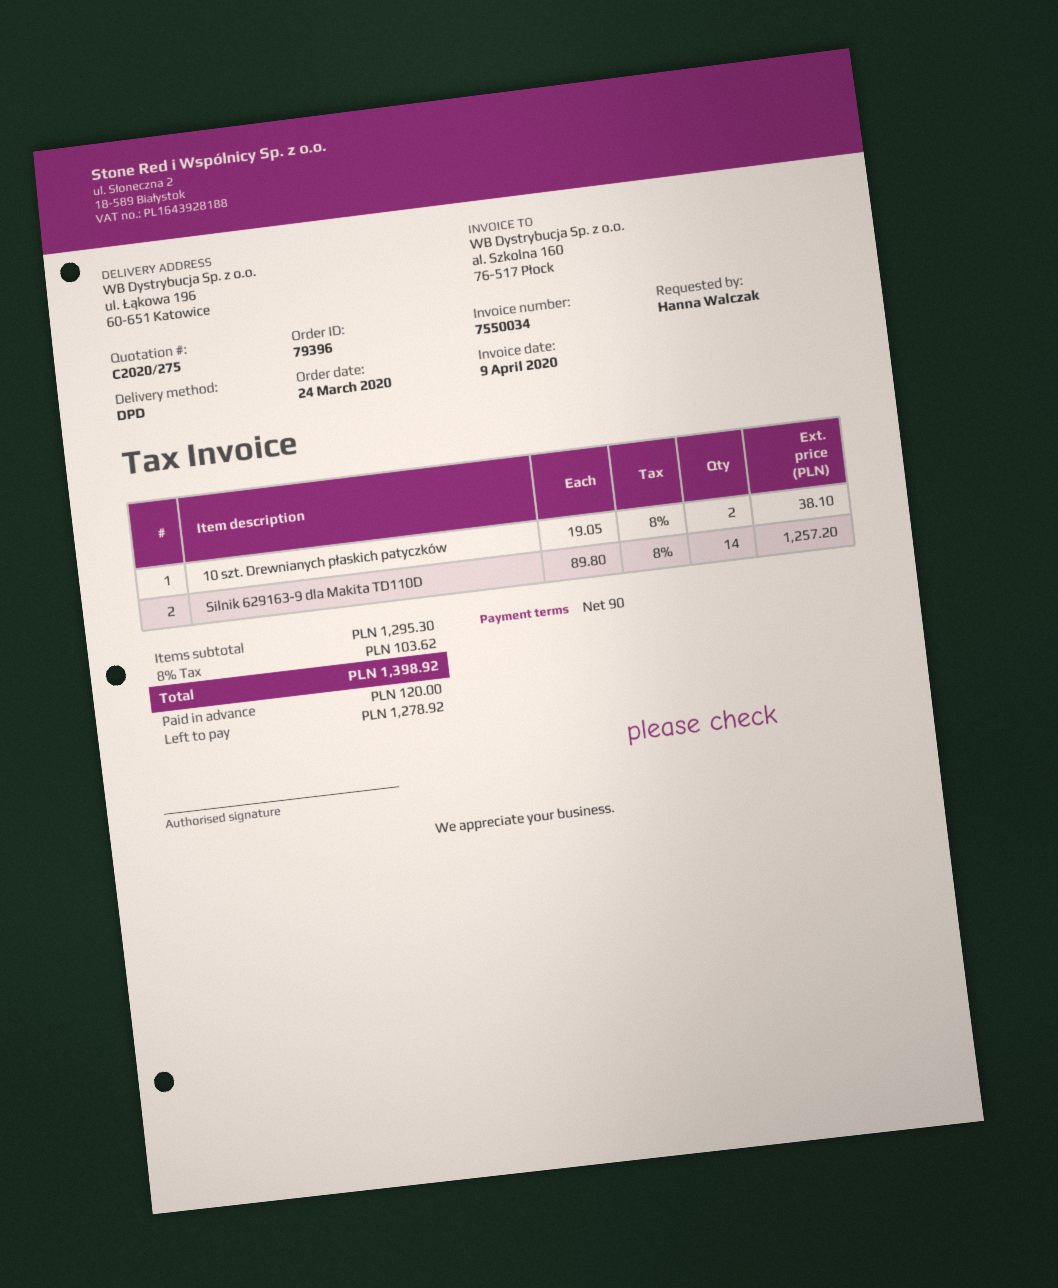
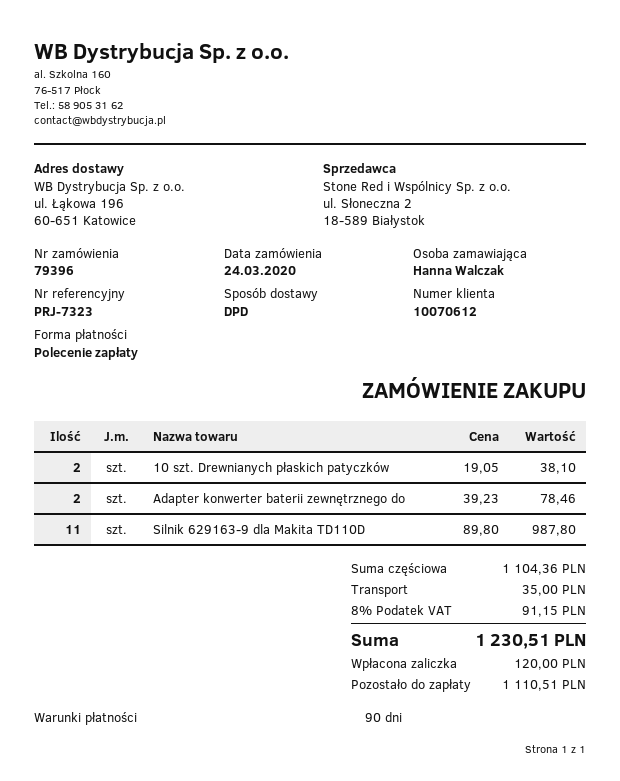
Silnik 629163-9 dla Makita TD110D: 14 x 89.80 = 1257.20 -> 11 x 89.80 = 987.80
Adapter konwerter baterii zewnętrznego do: none -> 2 x 39.23 = 78.46
subtotal: 1295.30 -> 1104.36
shipping: none -> 35.00
tax: 8% = 103.62 -> 8% = 91.15
total: 1398.92 -> 1230.51
balance: 1278.92 -> 1110.51

